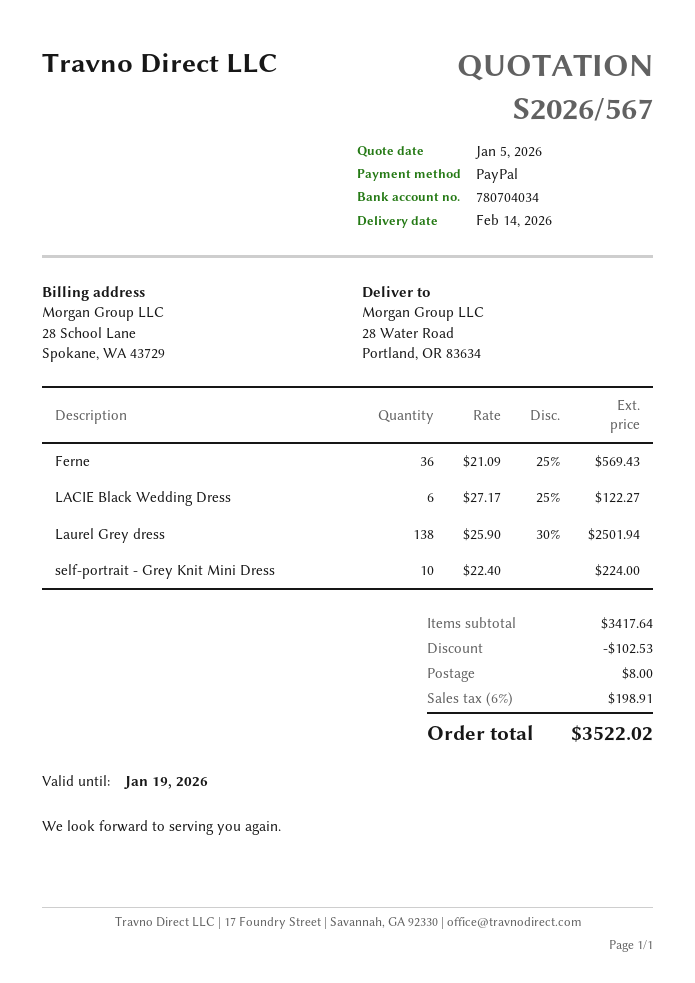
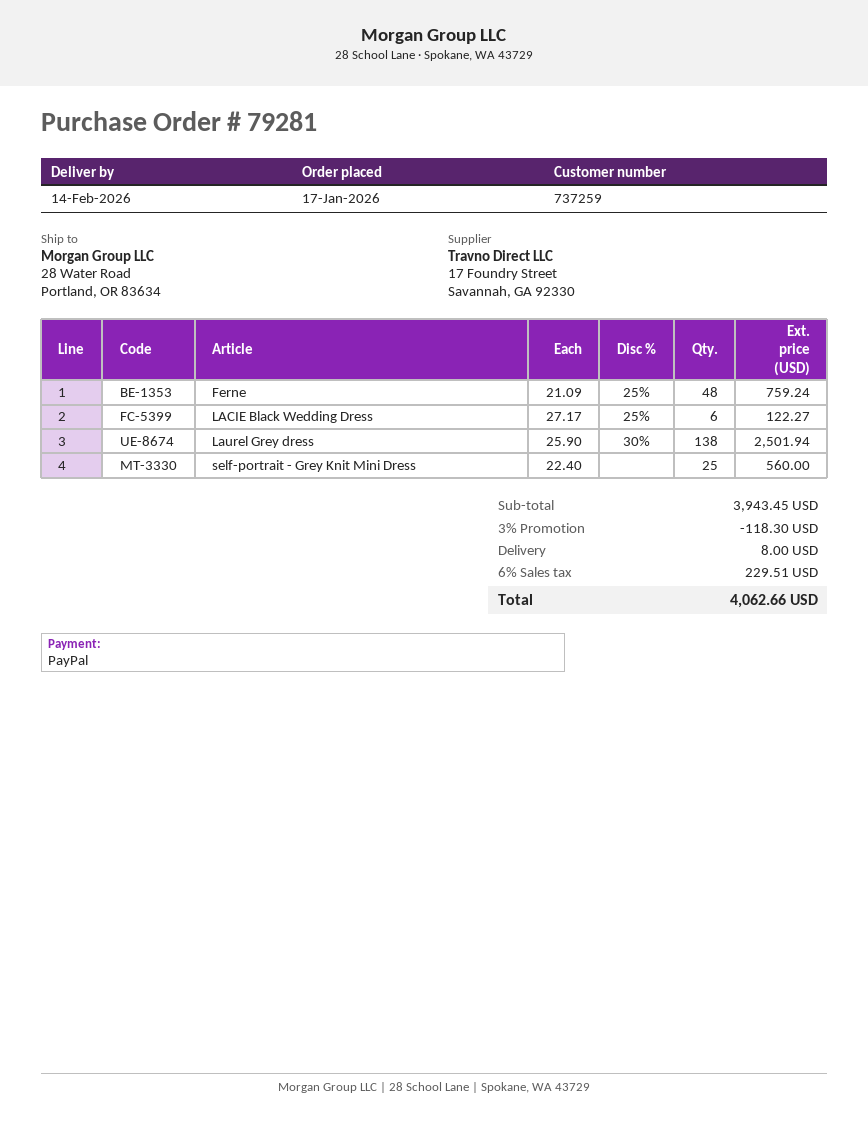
Ferne: 36 x 21.09 - 25% = 569.43 -> 48 x 21.09 - 25% = 759.24
self-portrait - Grey Knit Mini Dress: 10 x 22.40 = 224.00 -> 25 x 22.40 = 560.00
subtotal: 3417.64 -> 3943.45
discount: 102.53 -> 118.30
tax: 6% = 198.91 -> 6% = 229.51
total: 3522.02 -> 4062.66

